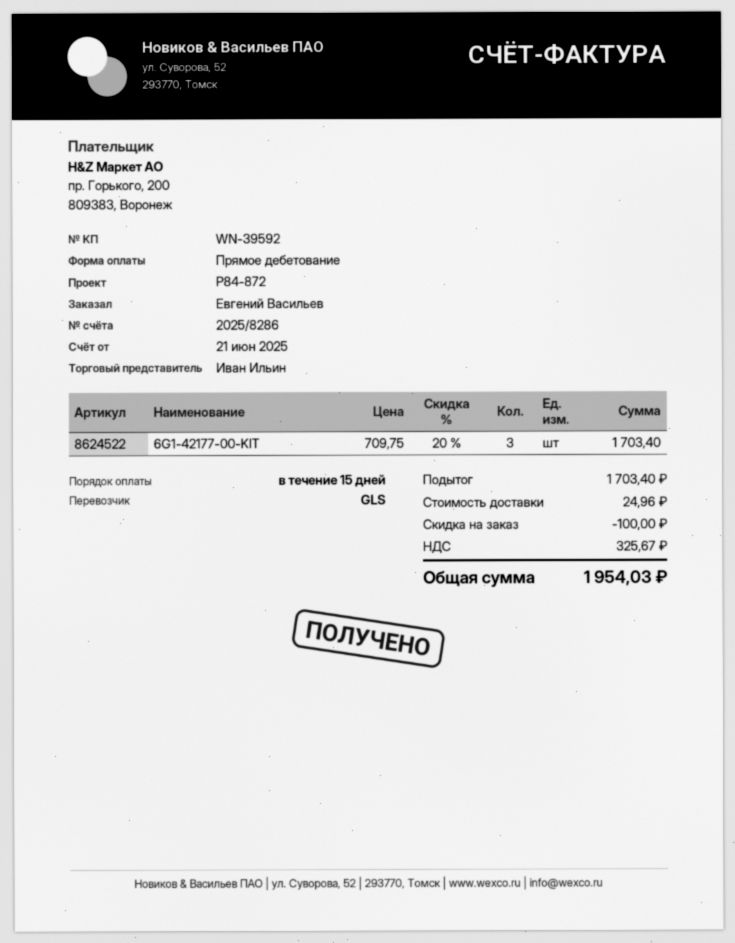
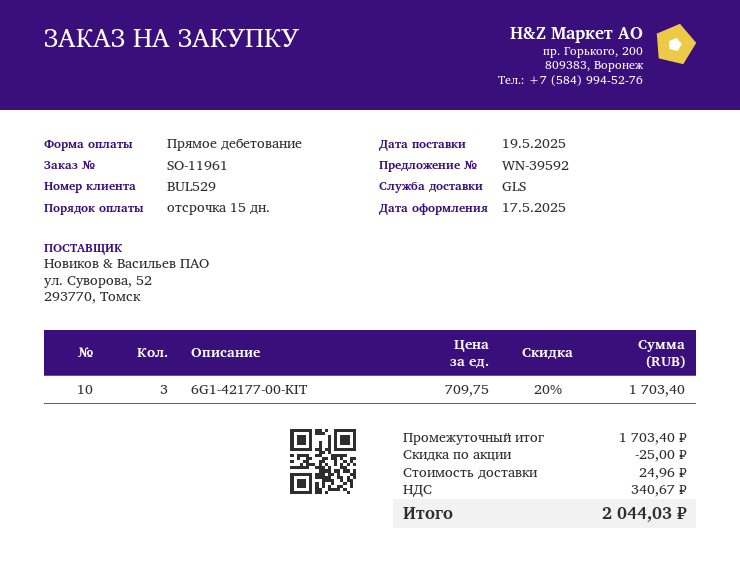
discount: 100.00 -> 25.00
tax: 325.67 -> 340.67
total: 1954.03 -> 2044.03

